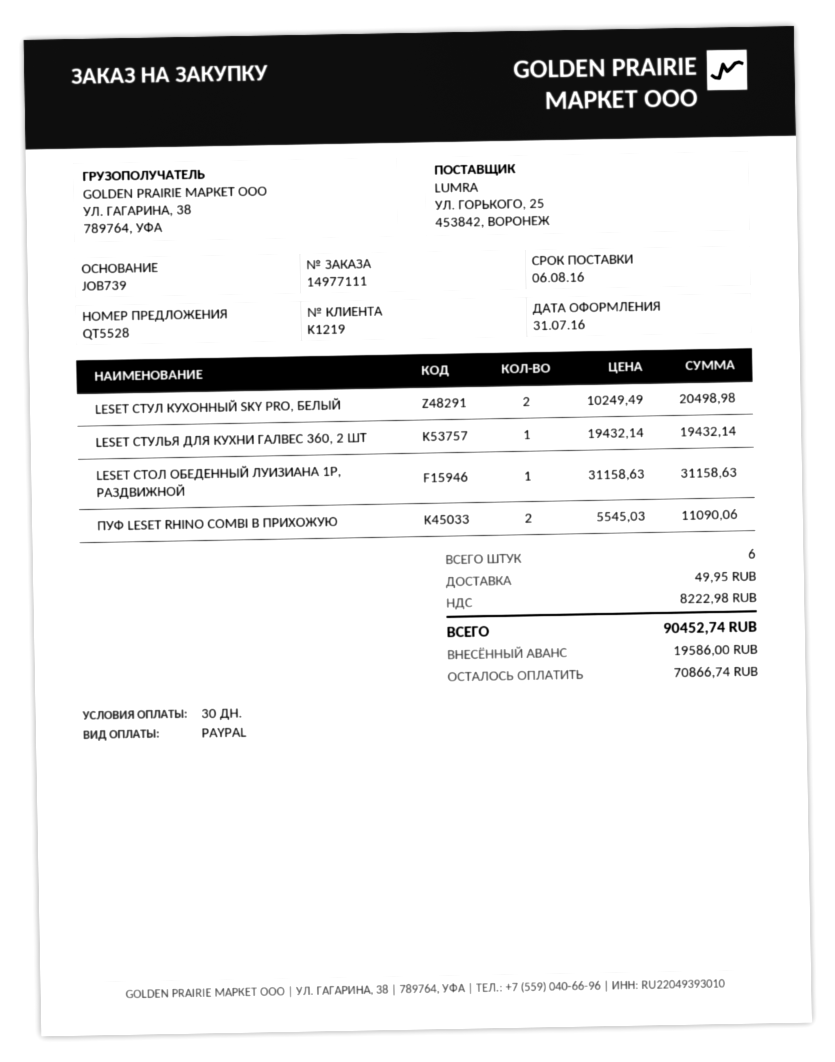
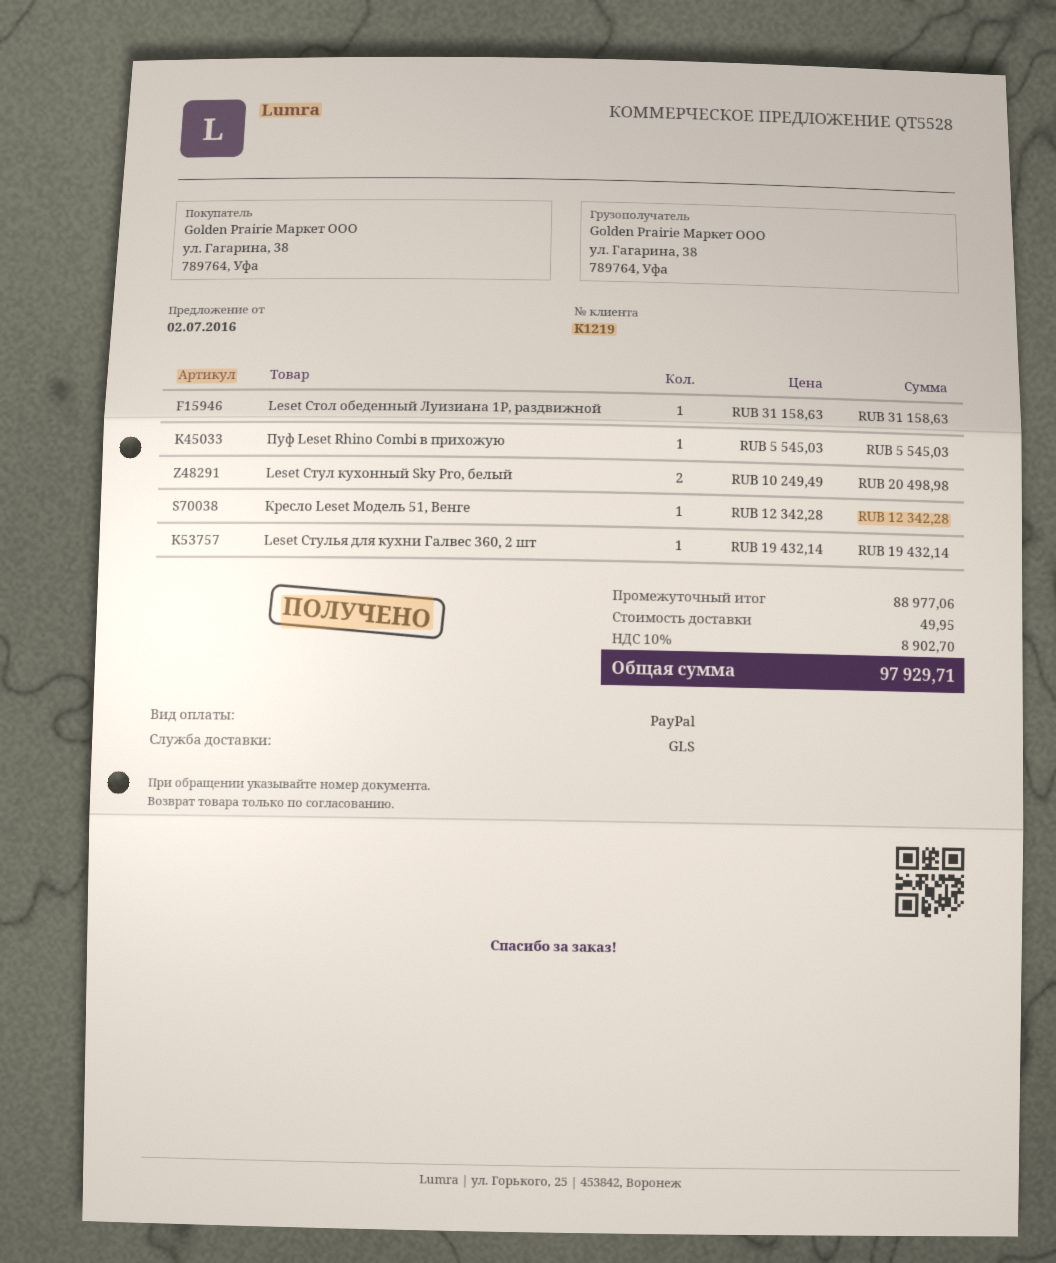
ПУФ LESET RHINO COMBI В ПРИХОЖУЮ: 2 x 5545.03 = 11090.06 -> 1 x 5545.03 = 5545.03
Кресло Leset Модель 51, Венге: none -> 1 x 12342.28 = 12342.28
tax: 8222.98 -> 8902.70
total: 90452.74 -> 97929.71

